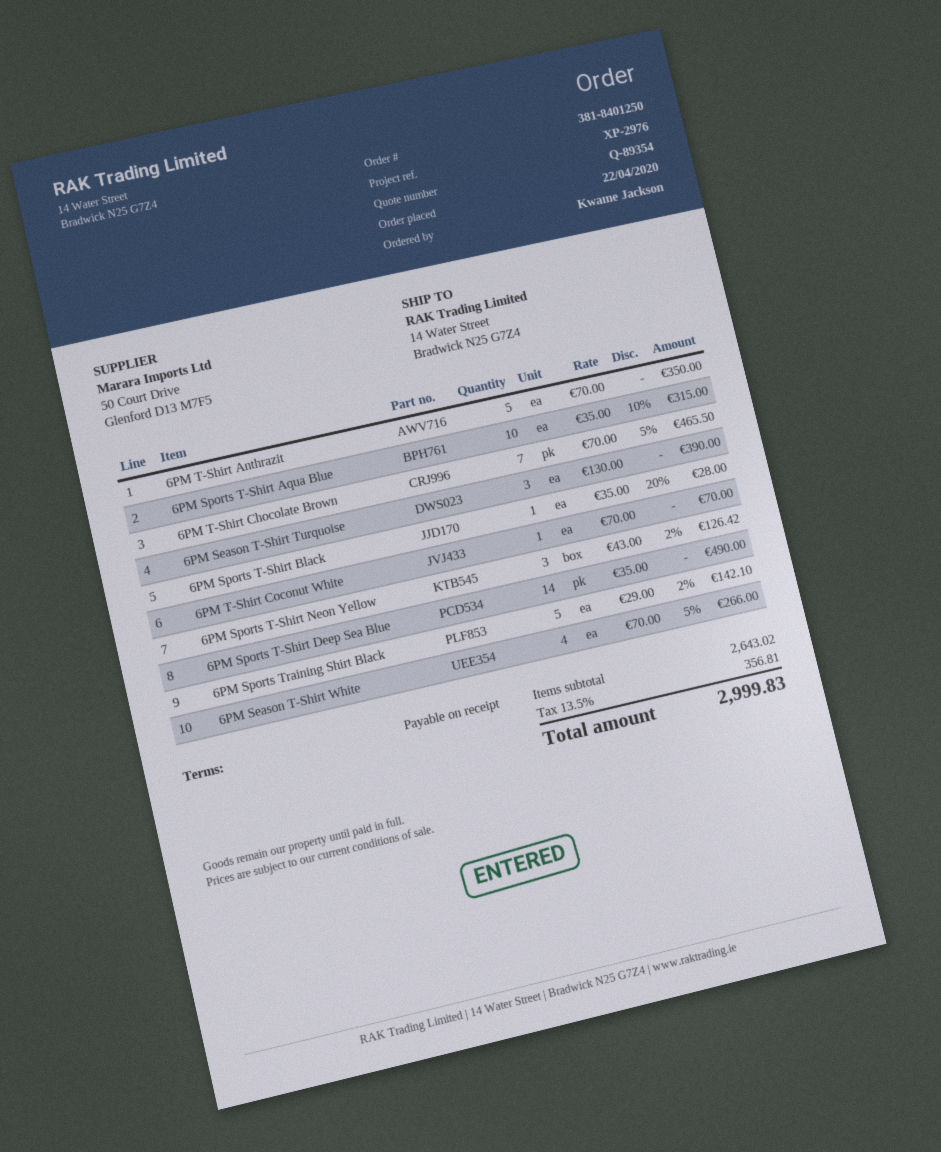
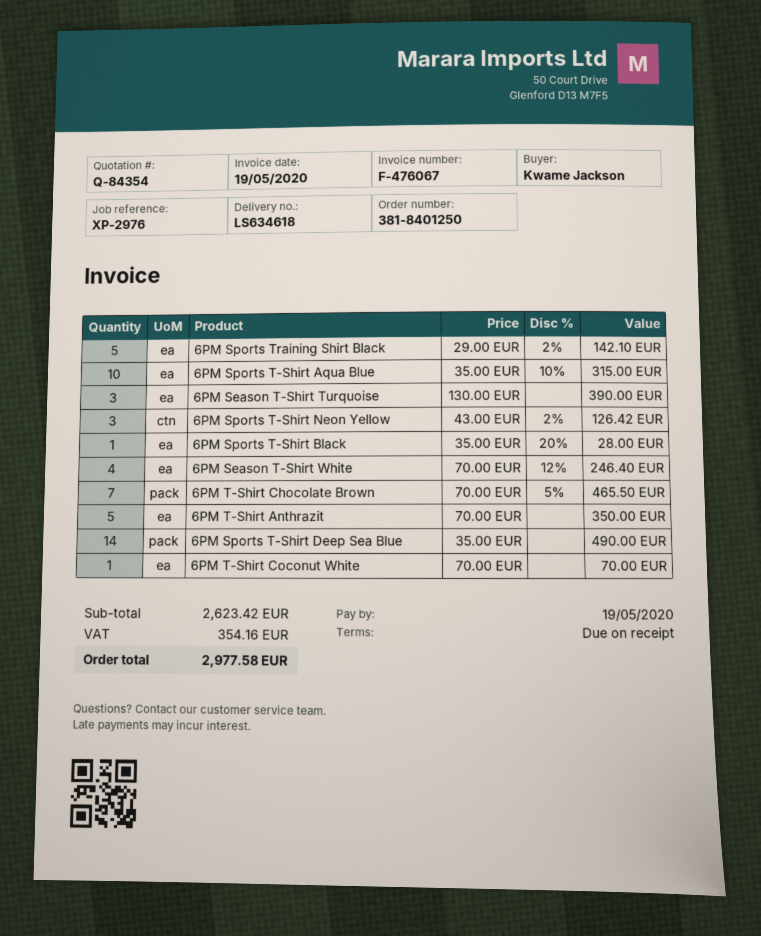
quote number: Q-89354 -> Q-84354
6PM Season T-Shirt White: 4 x 70.00 - 5% = 266.00 -> 4 x 70.00 - 12% = 246.40
subtotal: 2643.02 -> 2623.42
tax: 356.81 -> 354.16
total: 2999.83 -> 2977.58

